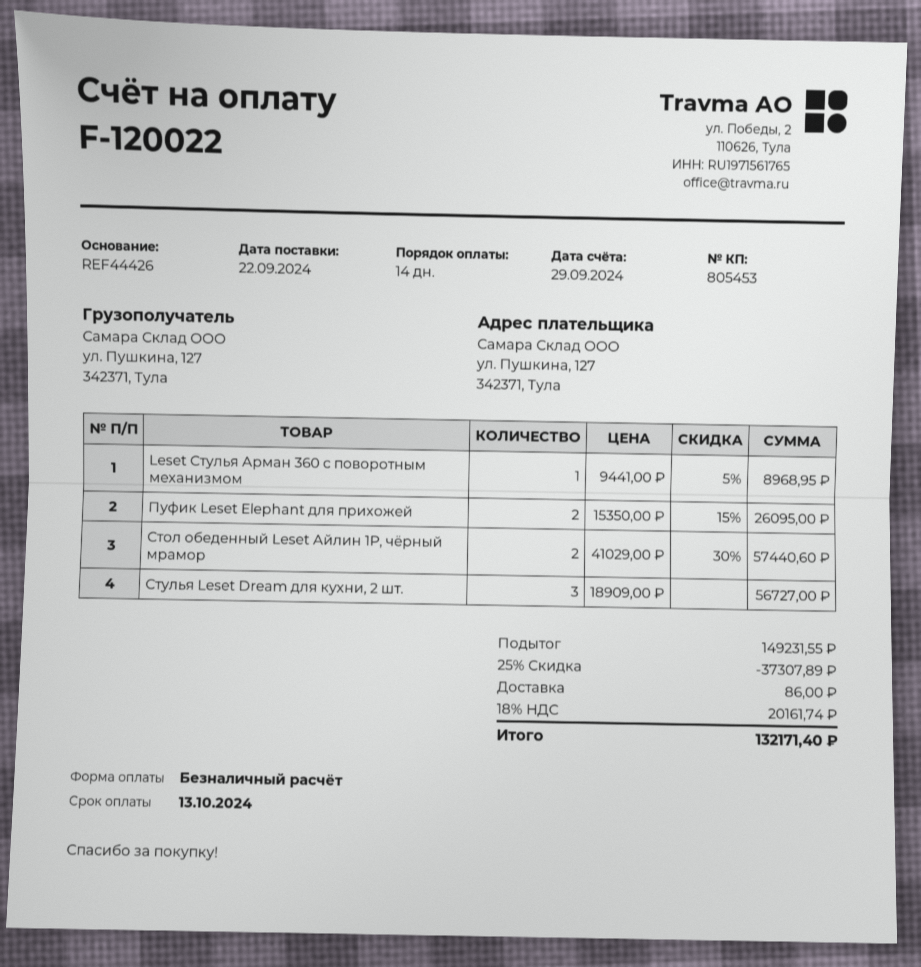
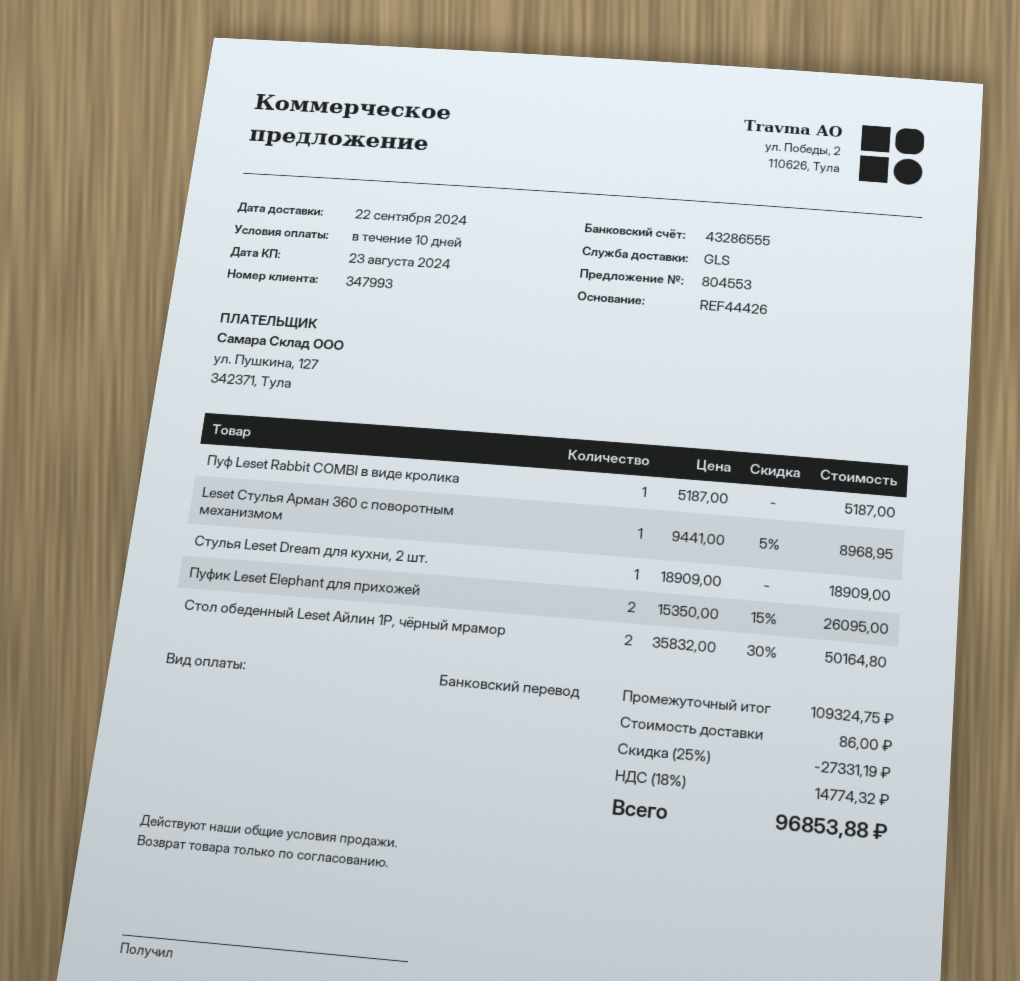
quote number: 805453 -> 804553
payment terms: 14 days -> 10 days
Стол обеденный Leset Айлин 1Р, чёрный мрамор: 2 x 41029.00 - 30% = 57440.60 -> 2 x 35832.00 - 30% = 50164.80
Стулья Leset Dream для кухни, 2 шт.: 3 x 18909.00 = 56727.00 -> 1 x 18909.00 = 18909.00
Пуф Leset Rabbit COMBI в виде кролика: none -> 1 x 5187.00 = 5187.00
subtotal: 149231.55 -> 109324.75
discount: 25% = 37307.89 -> 25% = 27331.19
tax: 18% = 20161.74 -> 18% = 14774.32
total: 132171.40 -> 96853.88

